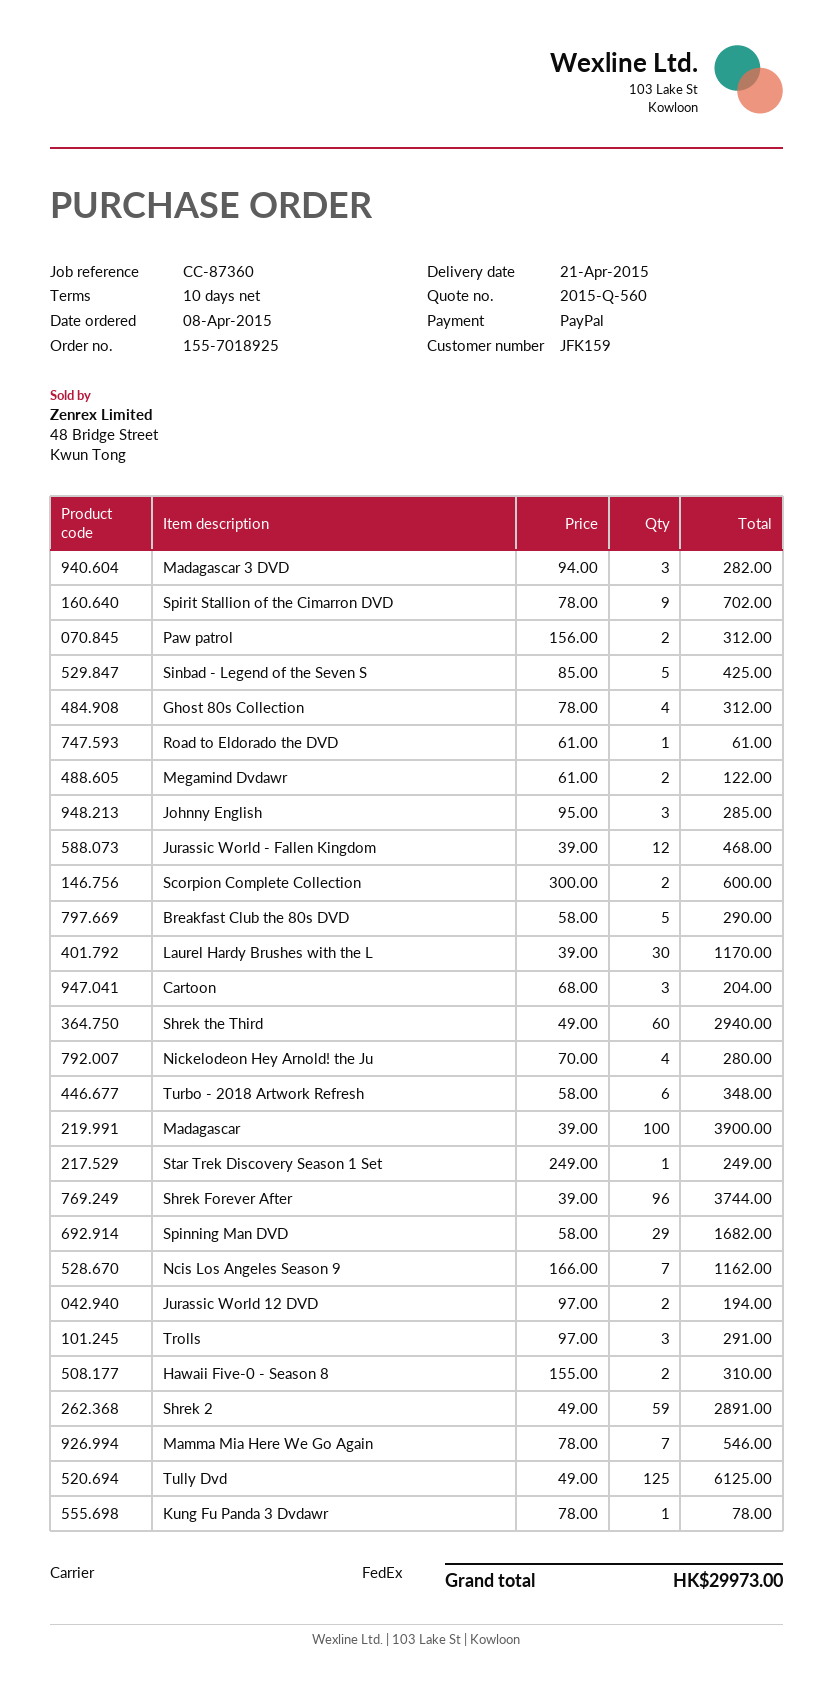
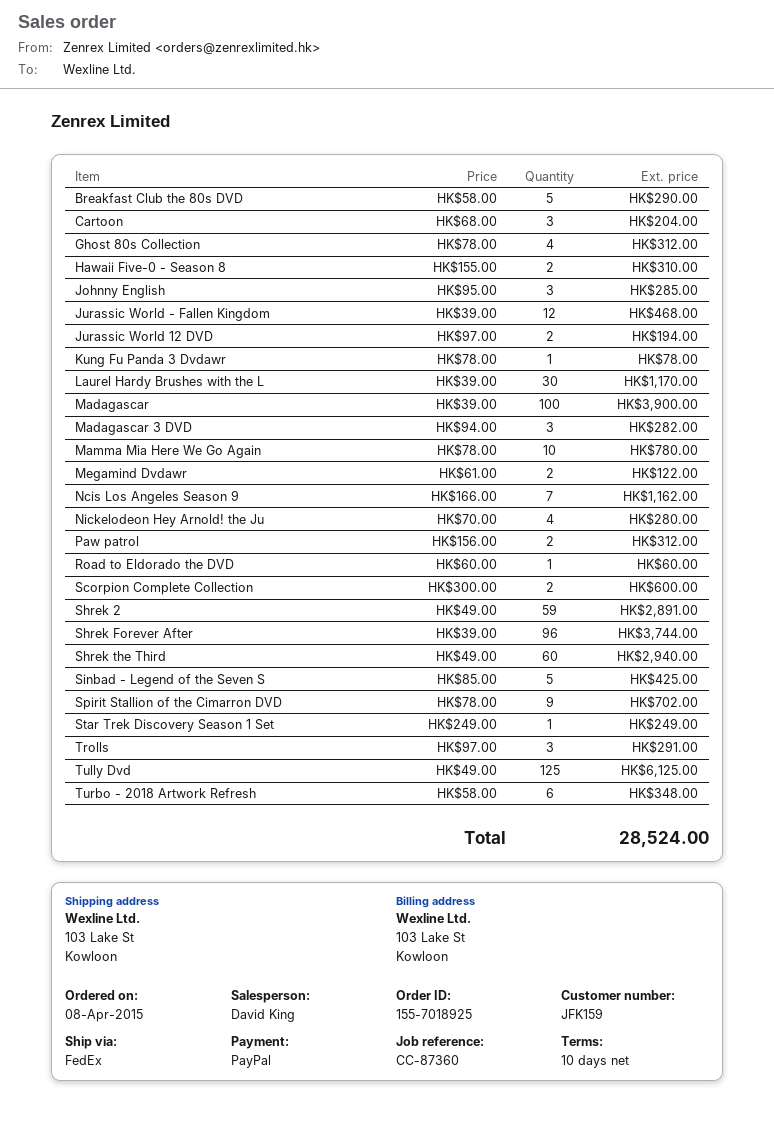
Road to Eldorado the DVD: 1 x 61.00 = 61.00 -> 1 x 60.00 = 60.00
Spinning Man DVD: 29 x 58.00 = 1682.00 -> none
Mamma Mia Here We Go Again: 7 x 78.00 = 546.00 -> 10 x 78.00 = 780.00
total: 29973.00 -> 28524.00

